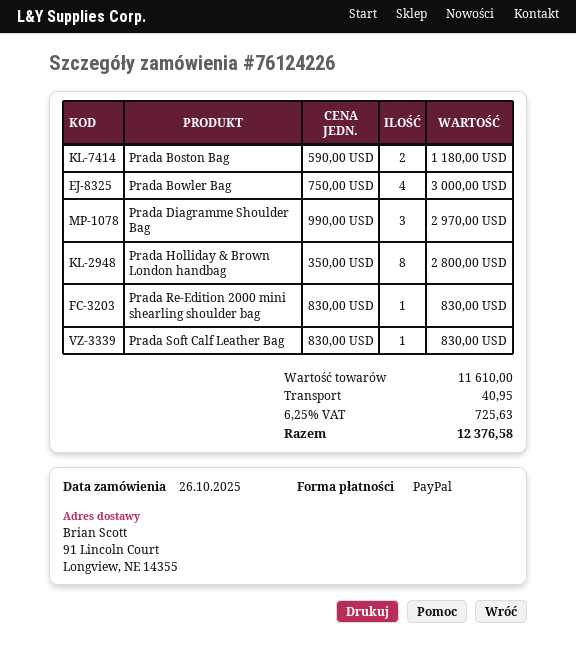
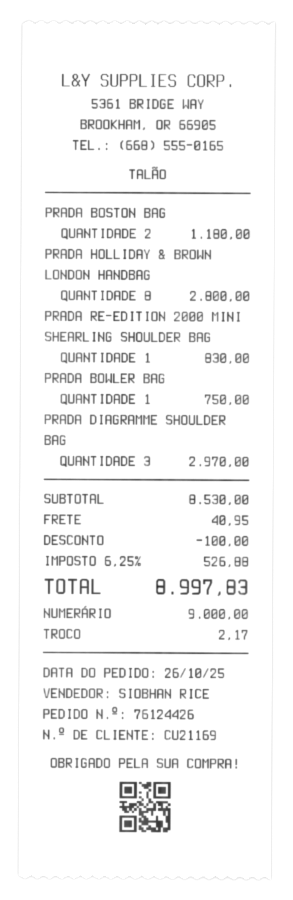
order number: 76124226 -> 76124426
payment method: PayPal -> cash
Prada Bowler Bag: 4 for 3000.00 -> 1 for 750.00
Prada Soft Calf Leather Bag: 1 for 830.00 -> none
subtotal: 11610.00 -> 8530.00
discount: none -> 100.00
tax: 6.25% = 725.63 -> 6.25% = 526.88
total: 12376.58 -> 8997.83

